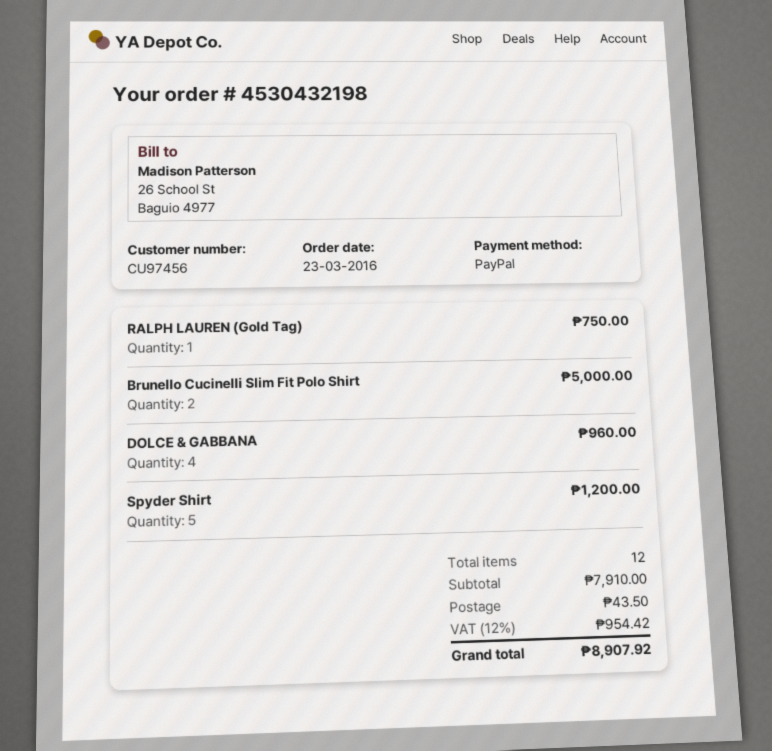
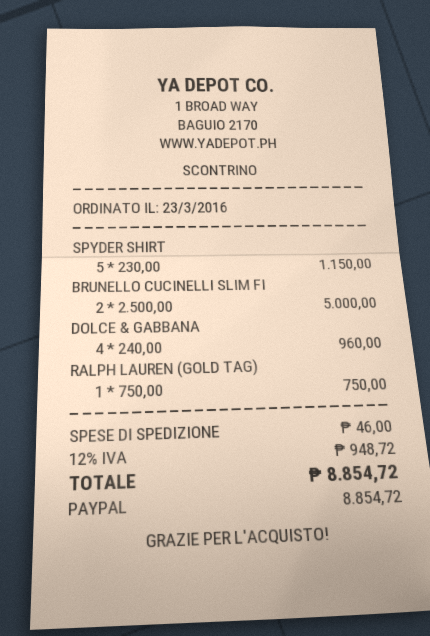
Spyder Shirt: 5 for 1200.00 -> 5 for 1150.00
shipping: 43.50 -> 46.00
tax: 12% = 954.42 -> 12% = 948.72
total: 8907.92 -> 8854.72

